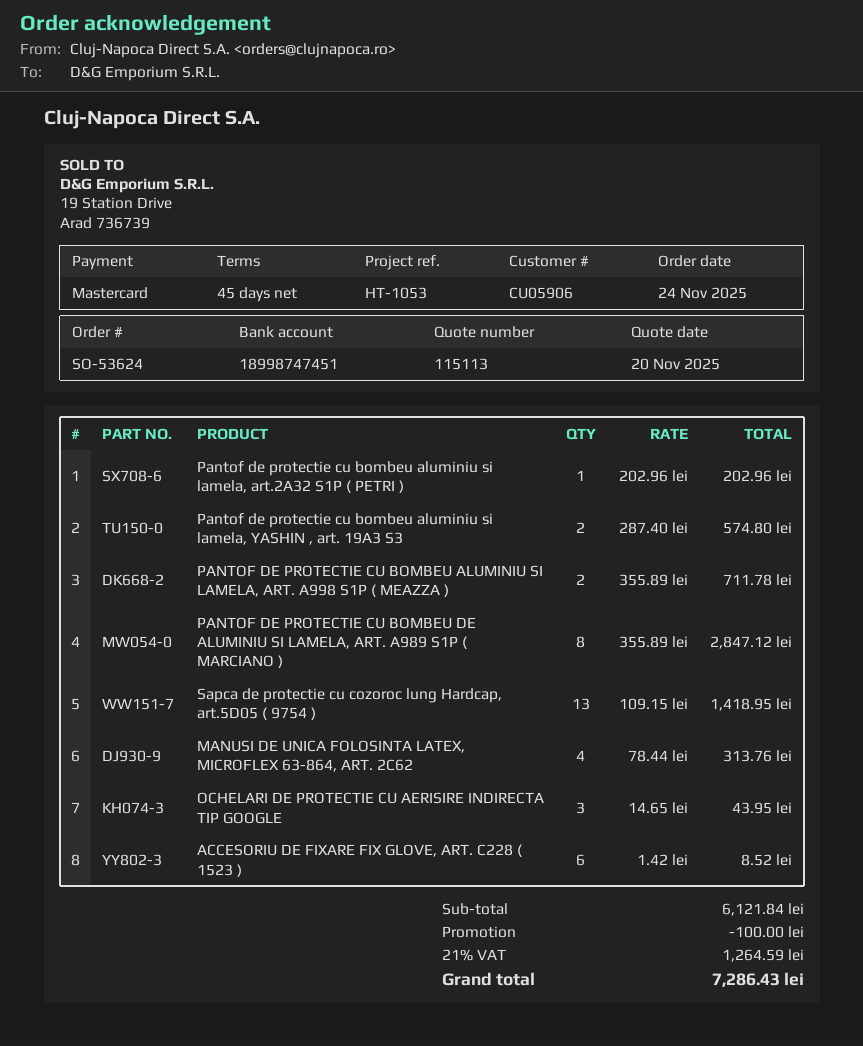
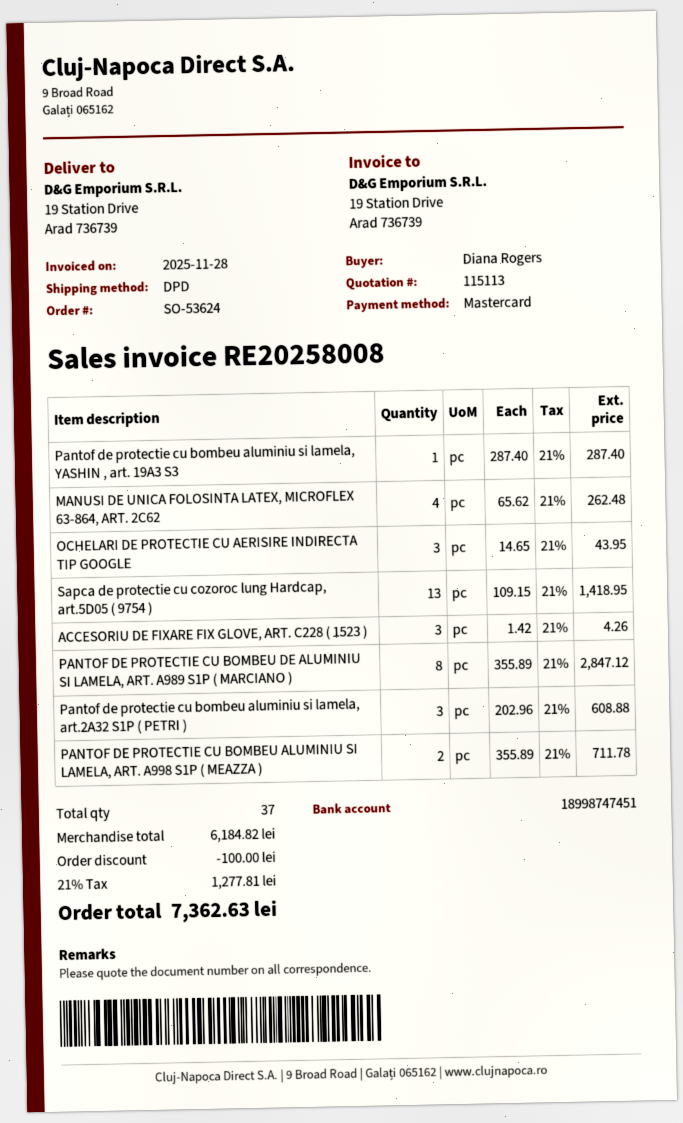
Pantof de protectie cu bombeu aluminiu si lamela, art.2A32 S1P ( PETRI ): 1 x 202.96 = 202.96 -> 3 x 202.96 = 608.88
Pantof de protectie cu bombeu aluminiu si lamela, YASHIN , art. 19A3 S3: 2 x 287.40 = 574.80 -> 1 x 287.40 = 287.40
MANUSI DE UNICA FOLOSINTA LATEX, MICROFLEX 63-864, ART. 2C62: 4 x 78.44 = 313.76 -> 4 x 65.62 = 262.48
ACCESORIU DE FIXARE FIX GLOVE, ART. C228 ( 1523 ): 6 x 1.42 = 8.52 -> 3 x 1.42 = 4.26
subtotal: 6121.84 -> 6184.82
tax: 21% = 1264.59 -> 21% = 1277.81
total: 7286.43 -> 7362.63

